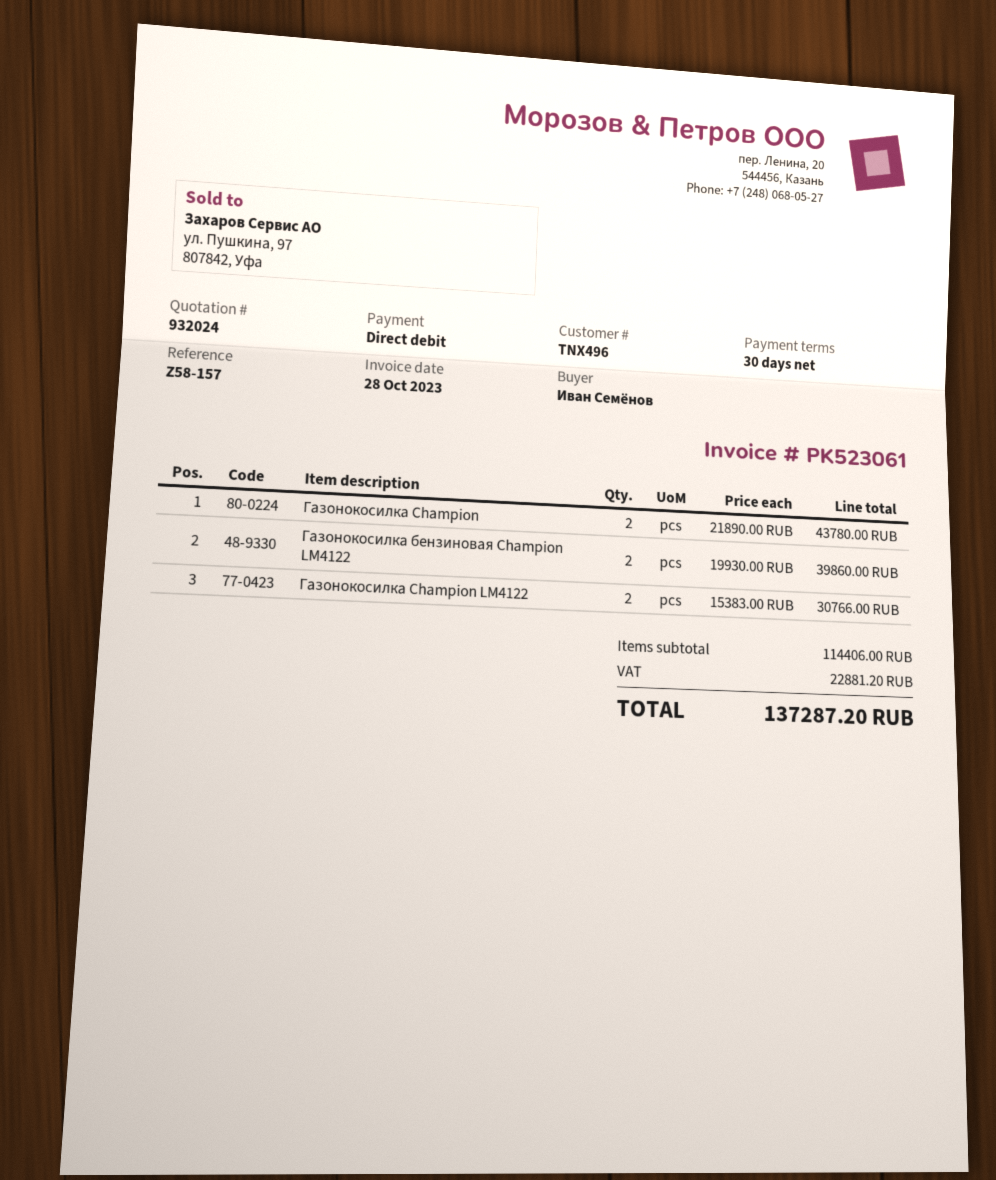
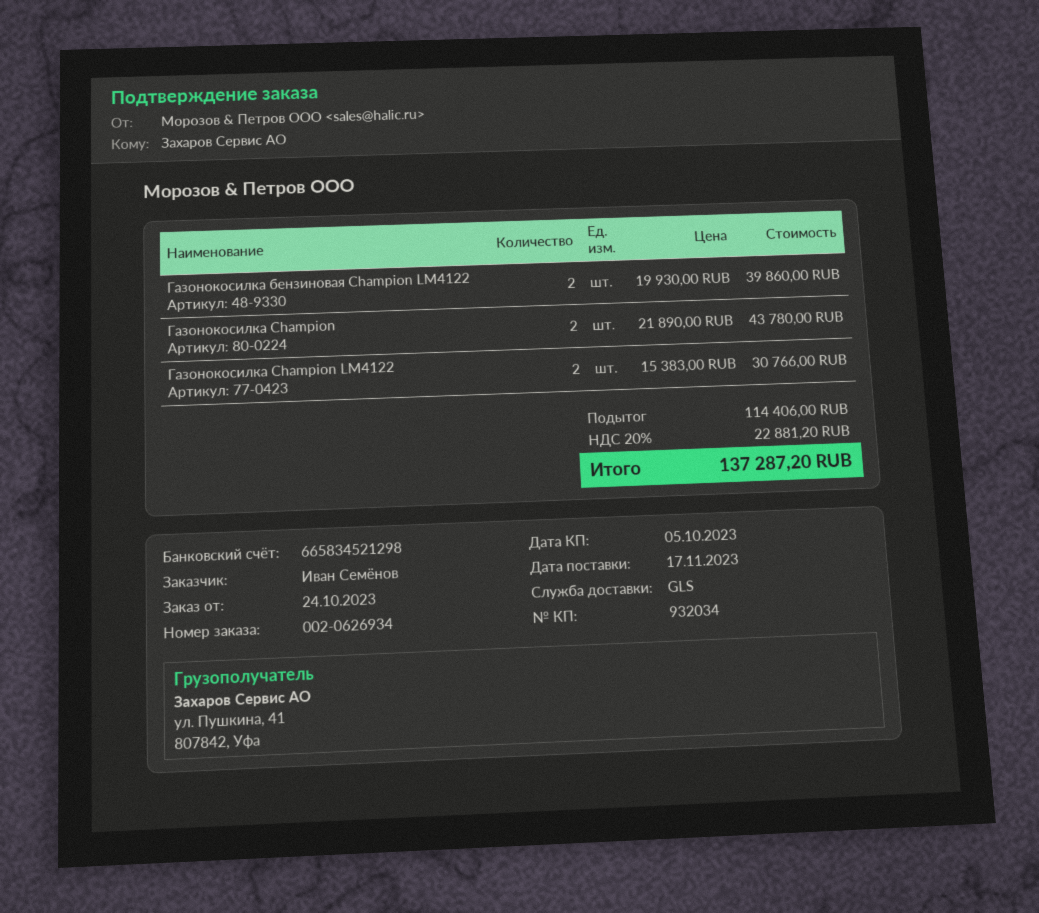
quote number: 932024 -> 932034

